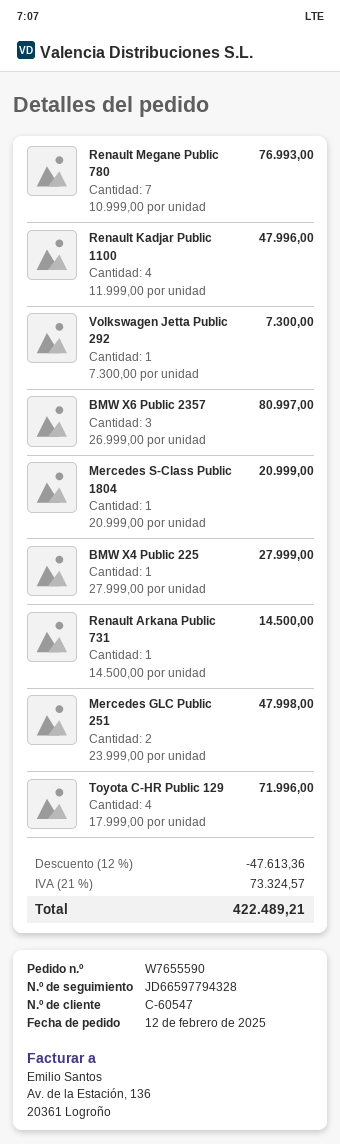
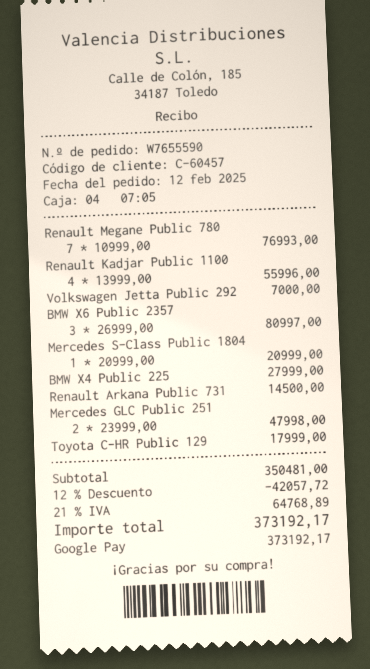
customer number: C-60547 -> C-60457
Renault Kadjar Public 1100: 4 x 11999.00 = 47996.00 -> 4 x 13999.00 = 55996.00
Volkswagen Jetta Public 292: 1 x 7300.00 = 7300.00 -> 1 x 7000.00 = 7000.00
Toyota C-HR Public 129: 4 x 17999.00 = 71996.00 -> 1 x 17999.00 = 17999.00
discount: 12% = 47613.36 -> 12% = 42057.72
tax: 21% = 73324.57 -> 21% = 64768.89
total: 422489.21 -> 373192.17

